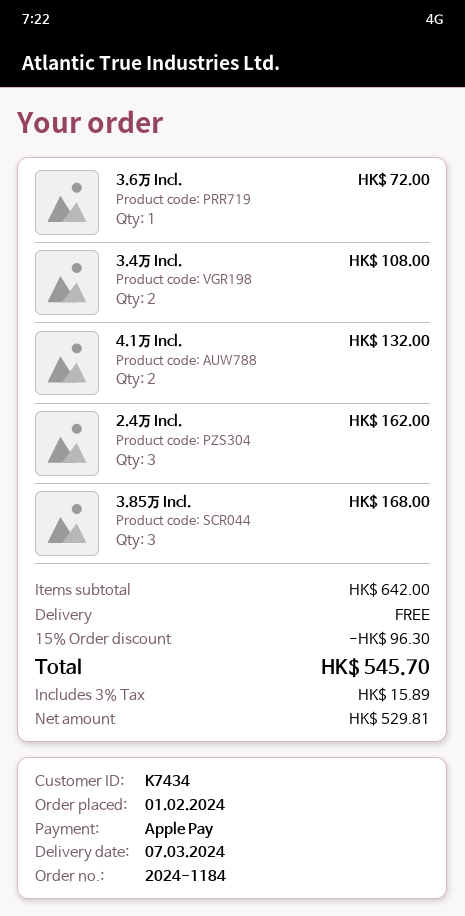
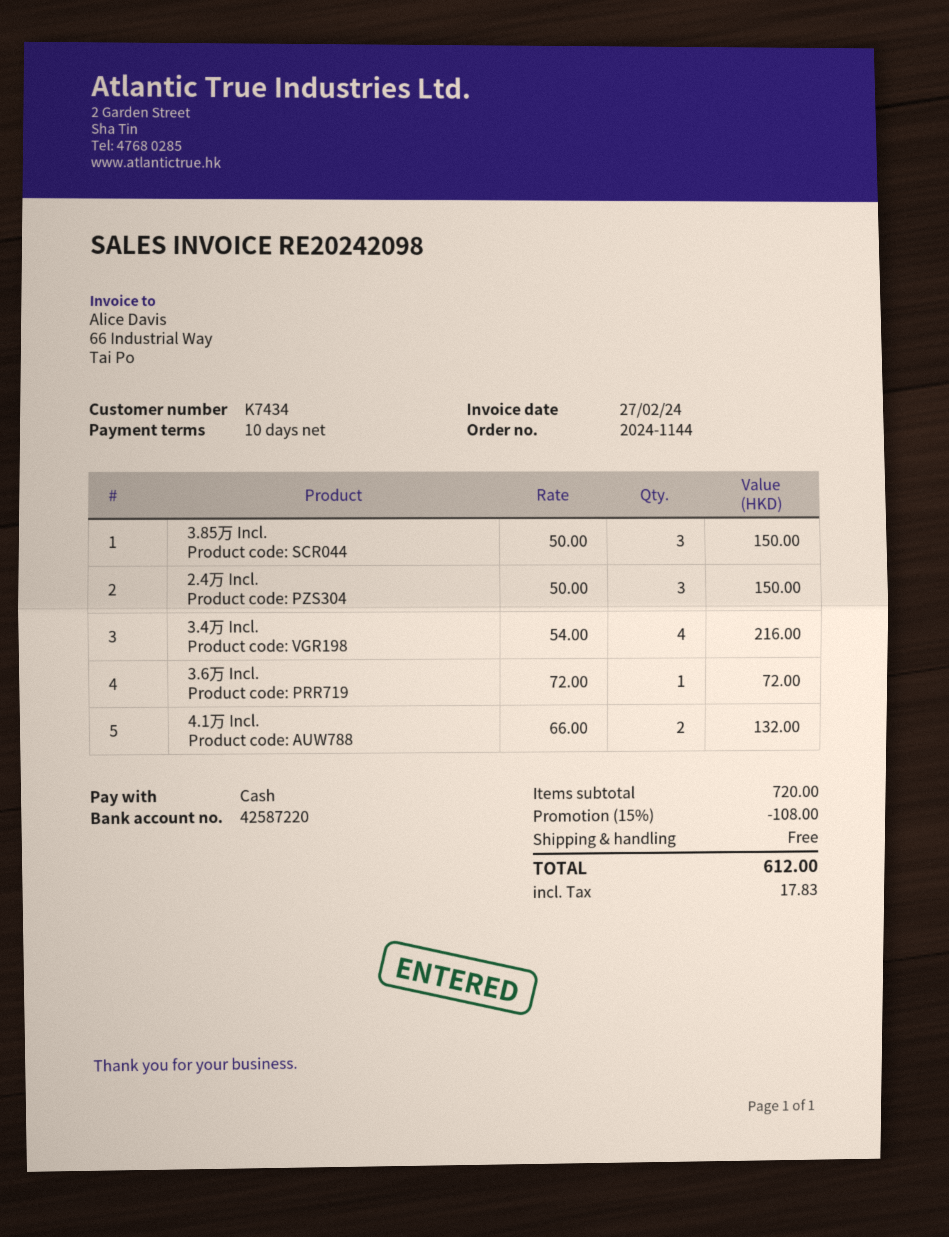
order number: 2024-1184 -> 2024-1144
payment method: Apple Pay -> cash
3.4万 Incl.: 2 for 108.00 -> 4 for 216.00
2.4万 Incl.: 3 for 162.00 -> 3 for 150.00
3.85万 Incl.: 3 for 168.00 -> 3 for 150.00
subtotal: 642.00 -> 720.00
discount: 15% = 96.30 -> 15% = 108.00
tax: 15.89 -> 17.83
total: 545.70 -> 612.00

